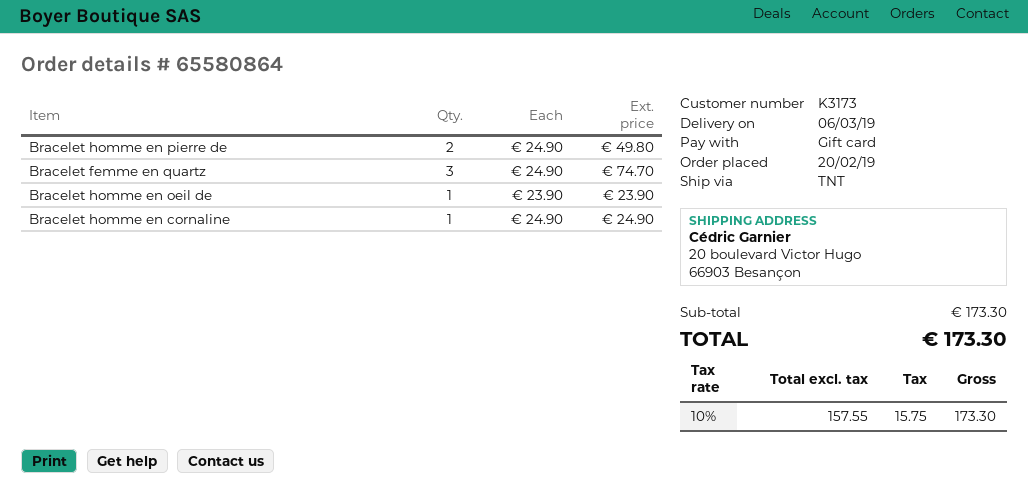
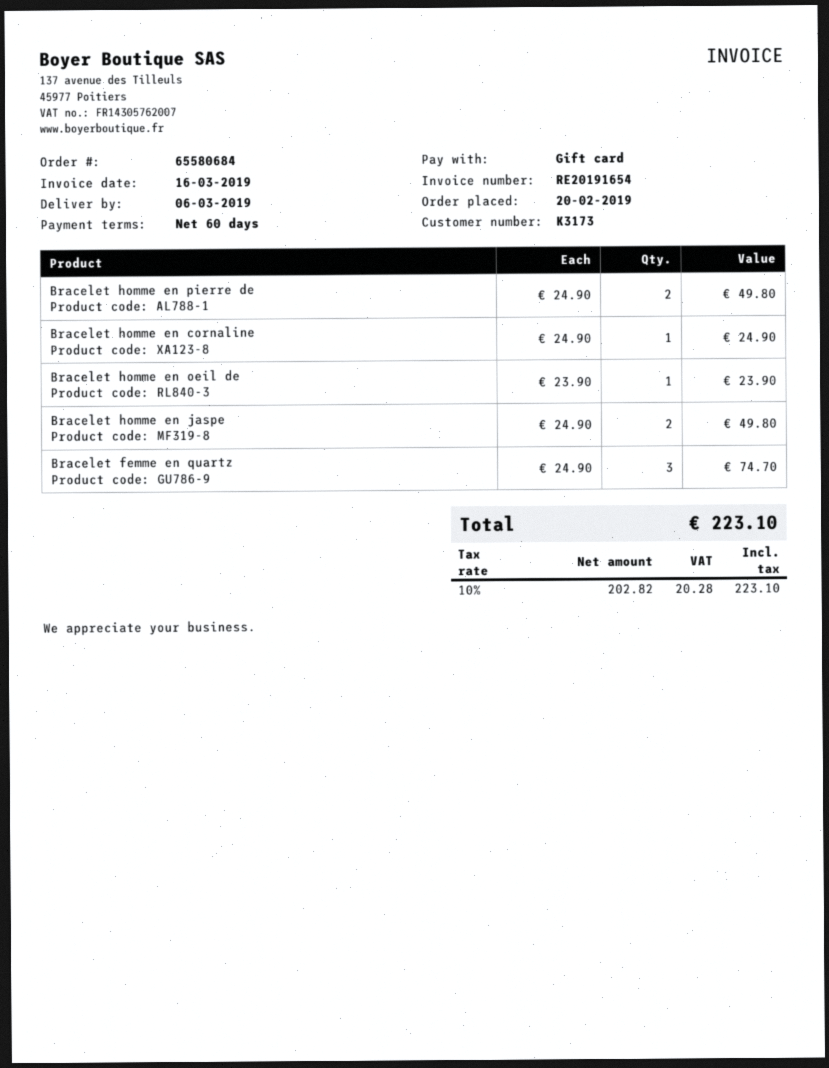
order number: 65580864 -> 65580684
Bracelet homme en jaspe: none -> 2 x 24.90 = 49.80
net: 157.55 -> 202.82
tax: 10% = 15.75 -> 10% = 20.28
total: 173.30 -> 223.10

